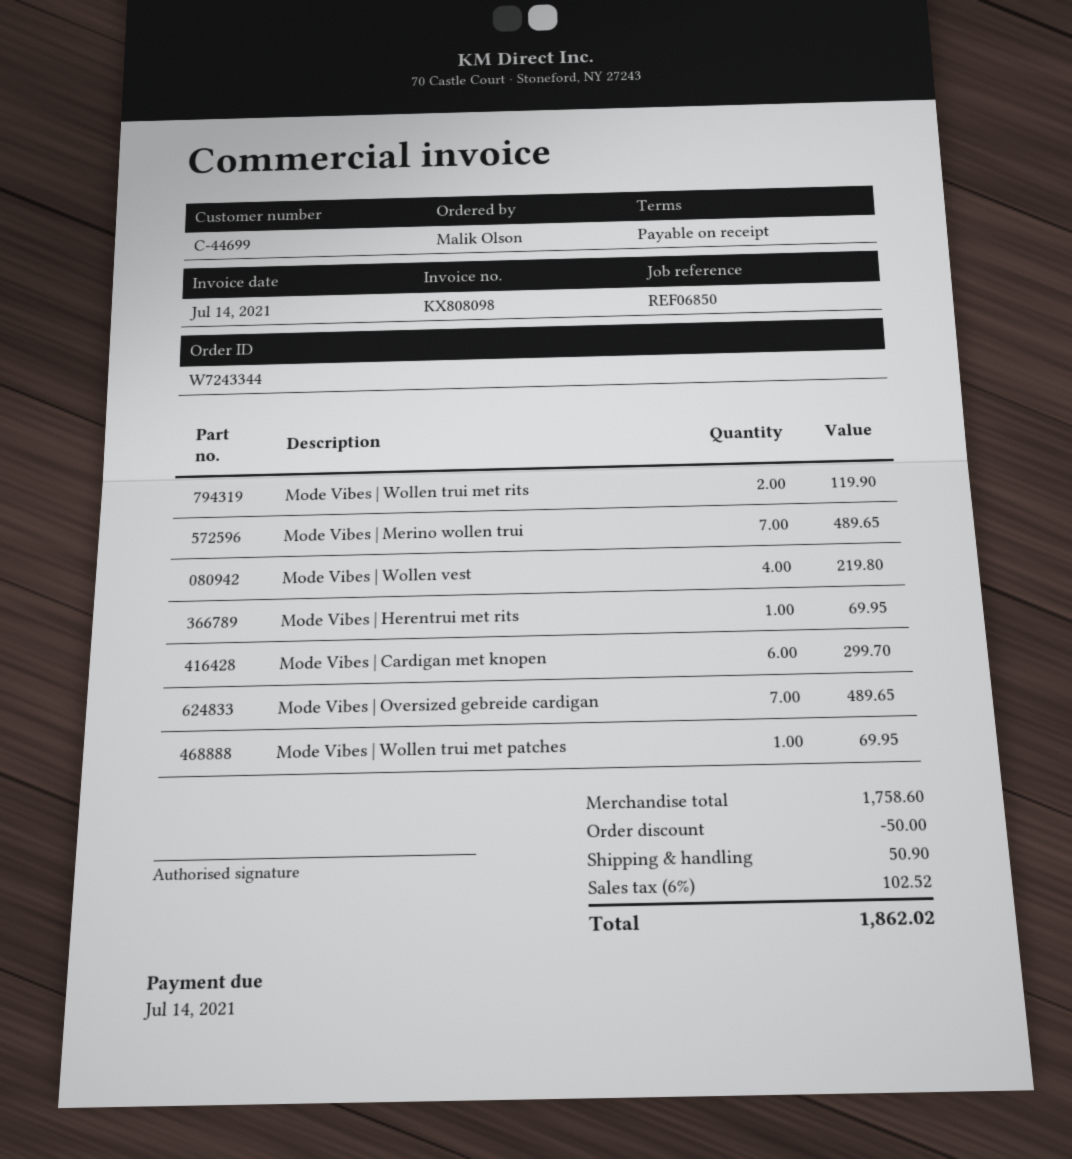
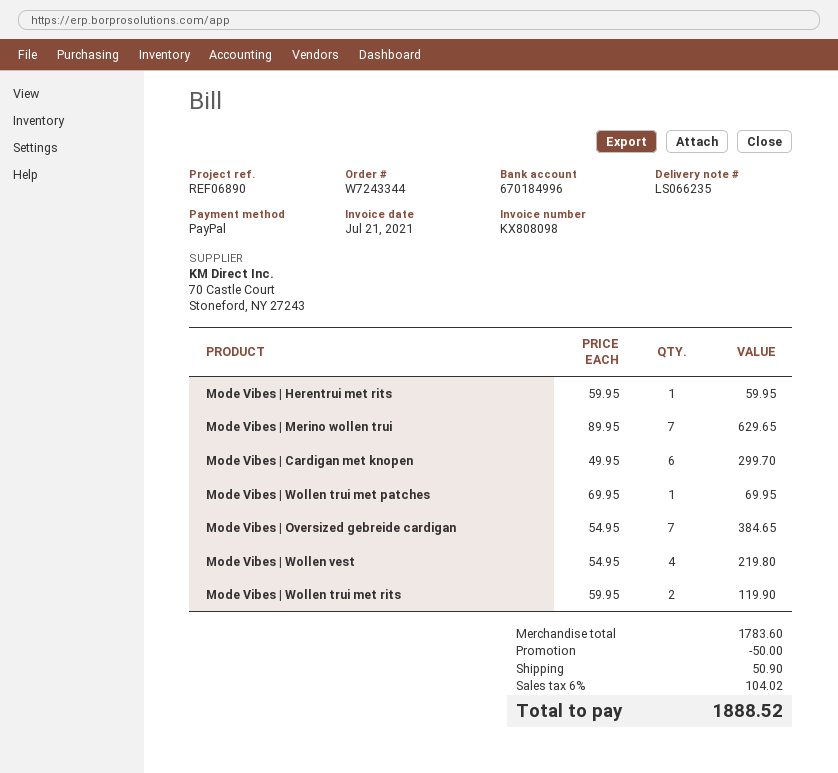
invoice date: 2021-07-14 -> 2021-07-21
reference: REF06850 -> REF06890
Mode Vibes | Merino wollen trui: 7 for 489.65 -> 7 for 629.65
Mode Vibes | Herentrui met rits: 1 for 69.95 -> 1 for 59.95
Mode Vibes | Oversized gebreide cardigan: 7 for 489.65 -> 7 for 384.65
subtotal: 1758.60 -> 1783.60
tax: 6% = 102.52 -> 6% = 104.02
total: 1862.02 -> 1888.52

